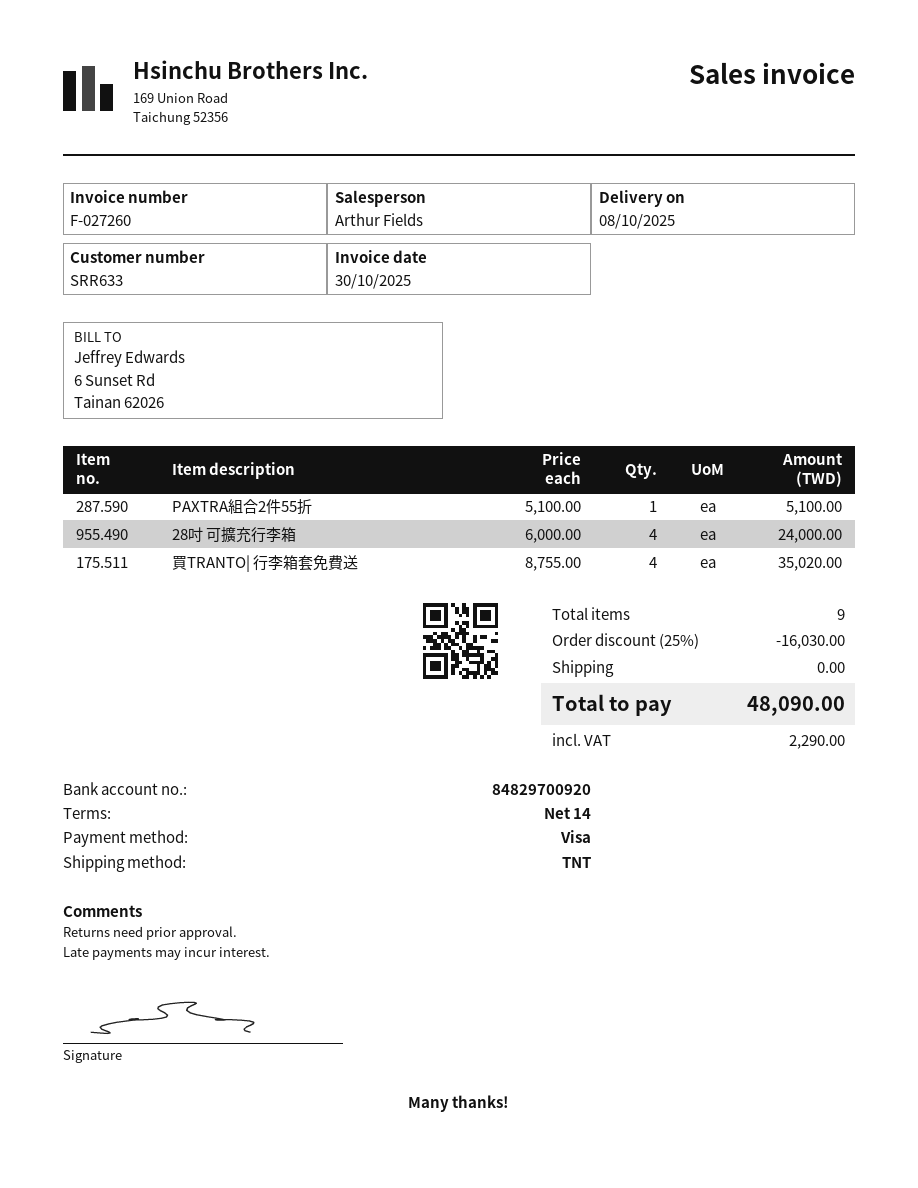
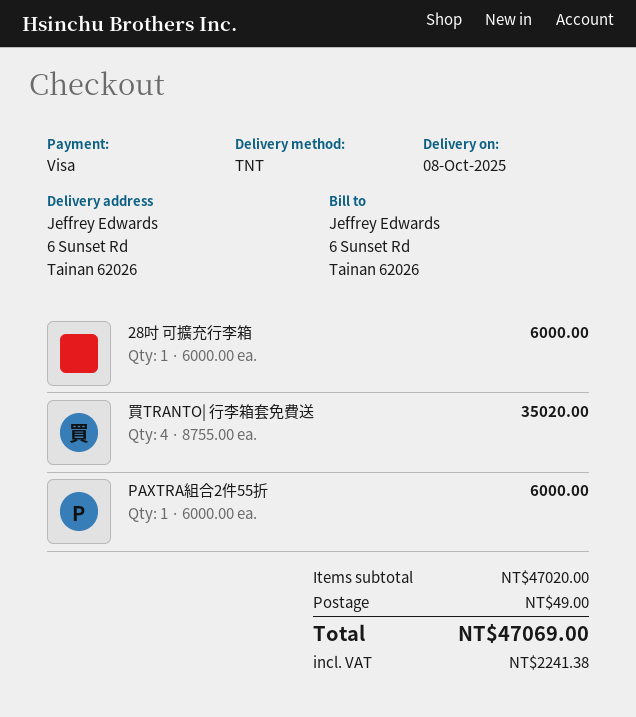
PAXTRA組合2件55折: 1 x 5100.00 = 5100.00 -> 1 x 6000.00 = 6000.00
28吋 可擴充行李箱: 4 x 6000.00 = 24000.00 -> 1 x 6000.00 = 6000.00
discount: 25% = 16030.00 -> none
shipping: 0.00 -> 49.00
tax: 2290.00 -> 2241.38
total: 48090.00 -> 47069.00

